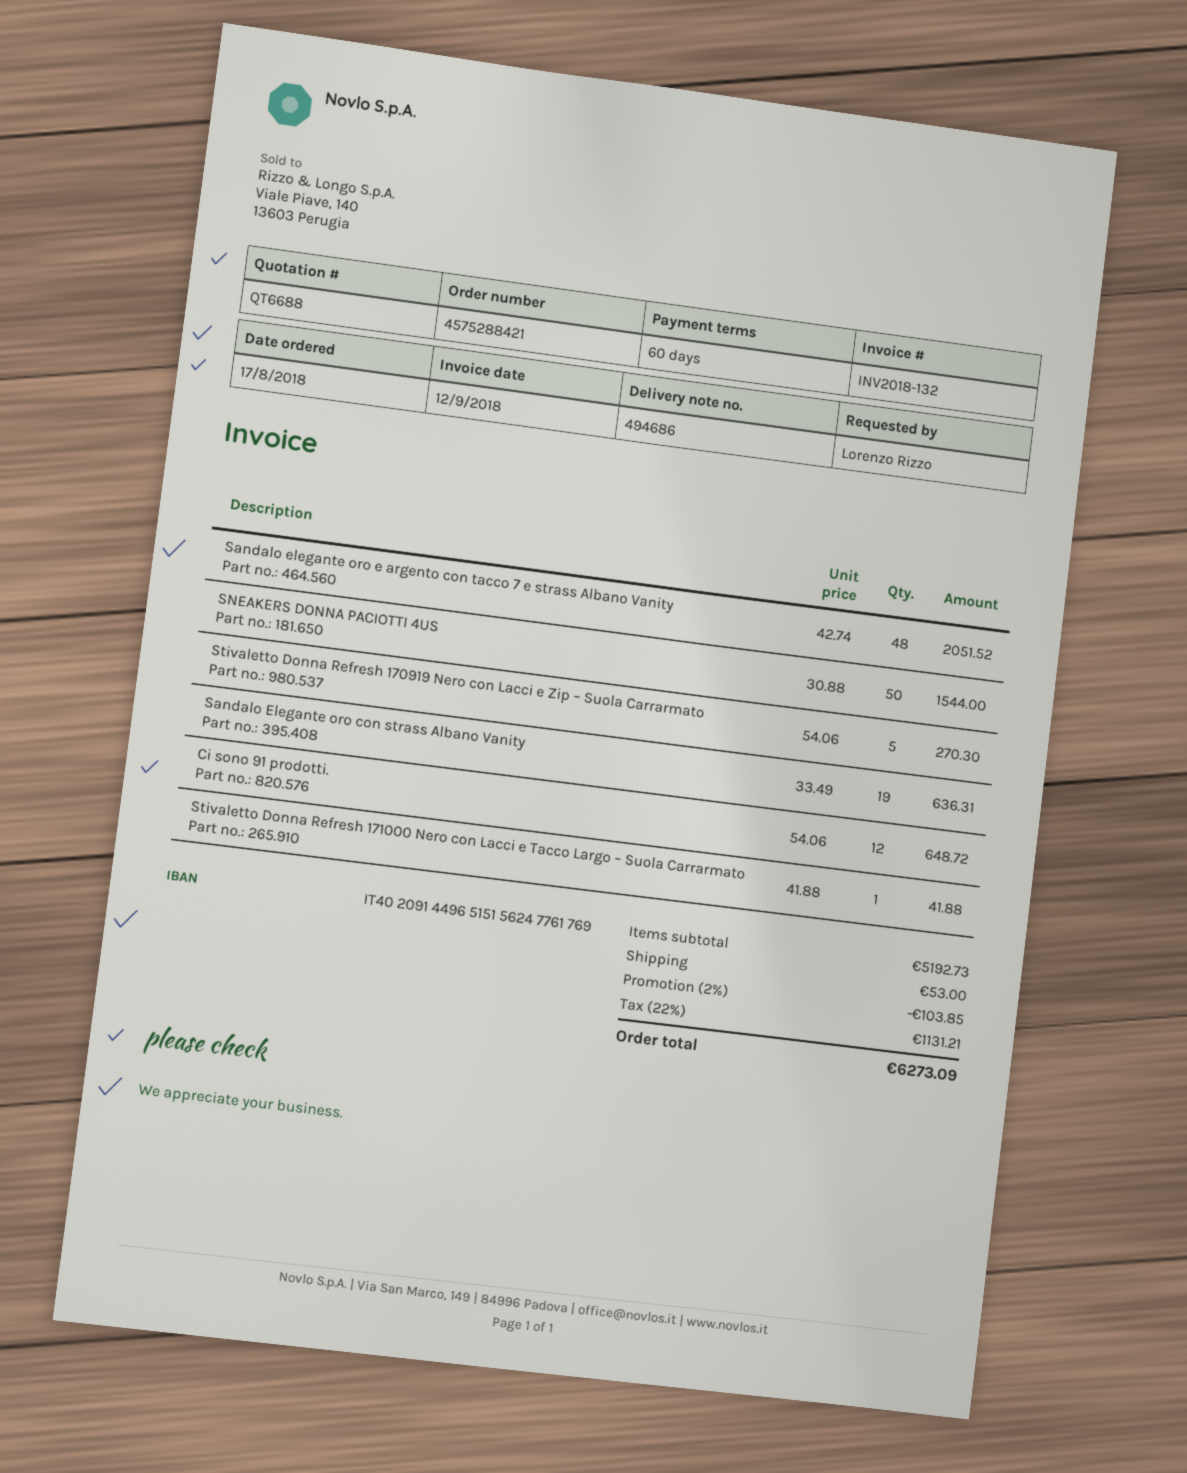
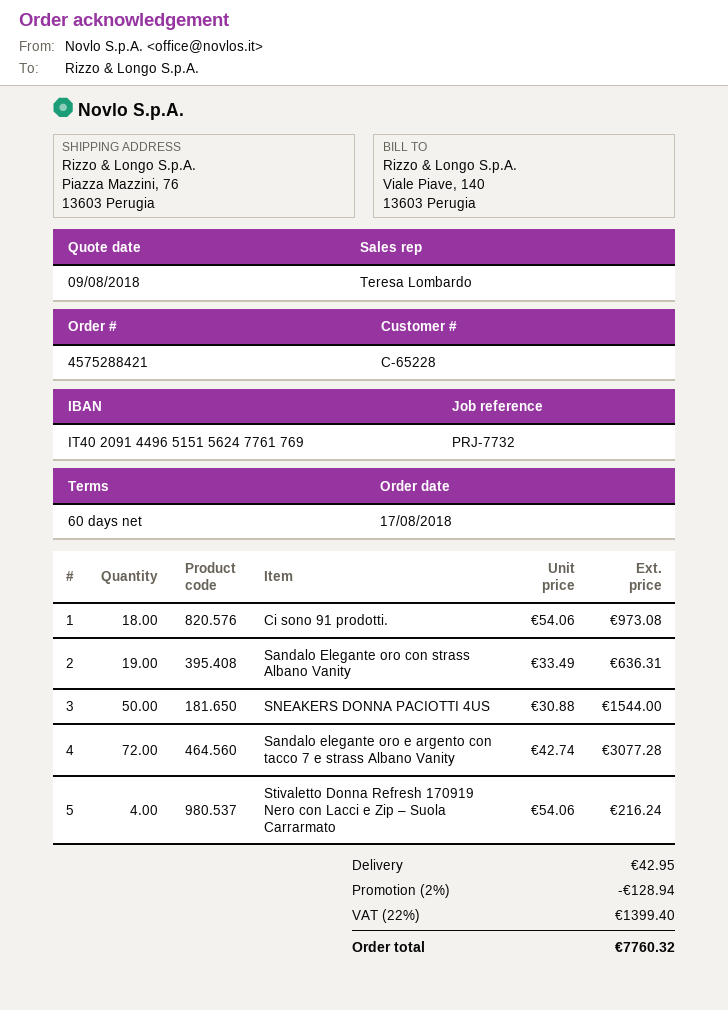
Sandalo elegante oro e argento con tacco 7 e strass Albano Vanity: 48 x 42.74 = 2051.52 -> 72 x 42.74 = 3077.28
Stivaletto Donna Refresh 170919 Nero con Lacci e Zip – Suola Carrarmato: 5 x 54.06 = 270.30 -> 4 x 54.06 = 216.24
Ci sono 91 prodotti.: 12 x 54.06 = 648.72 -> 18 x 54.06 = 973.08
Stivaletto Donna Refresh 171000 Nero con Lacci e Tacco Largo – Suola Carrarmato: 1 x 41.88 = 41.88 -> none
discount: 2% = 103.85 -> 2% = 128.94
shipping: 53.00 -> 42.95
tax: 22% = 1131.21 -> 22% = 1399.40
total: 6273.09 -> 7760.32

